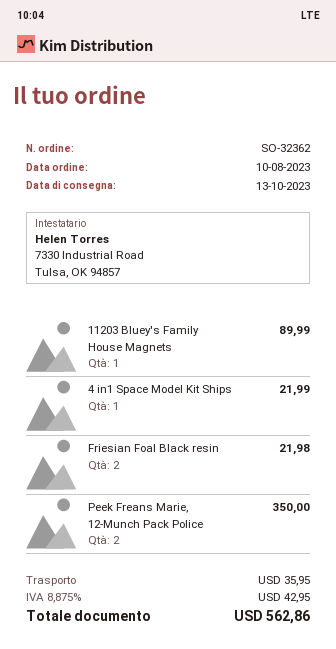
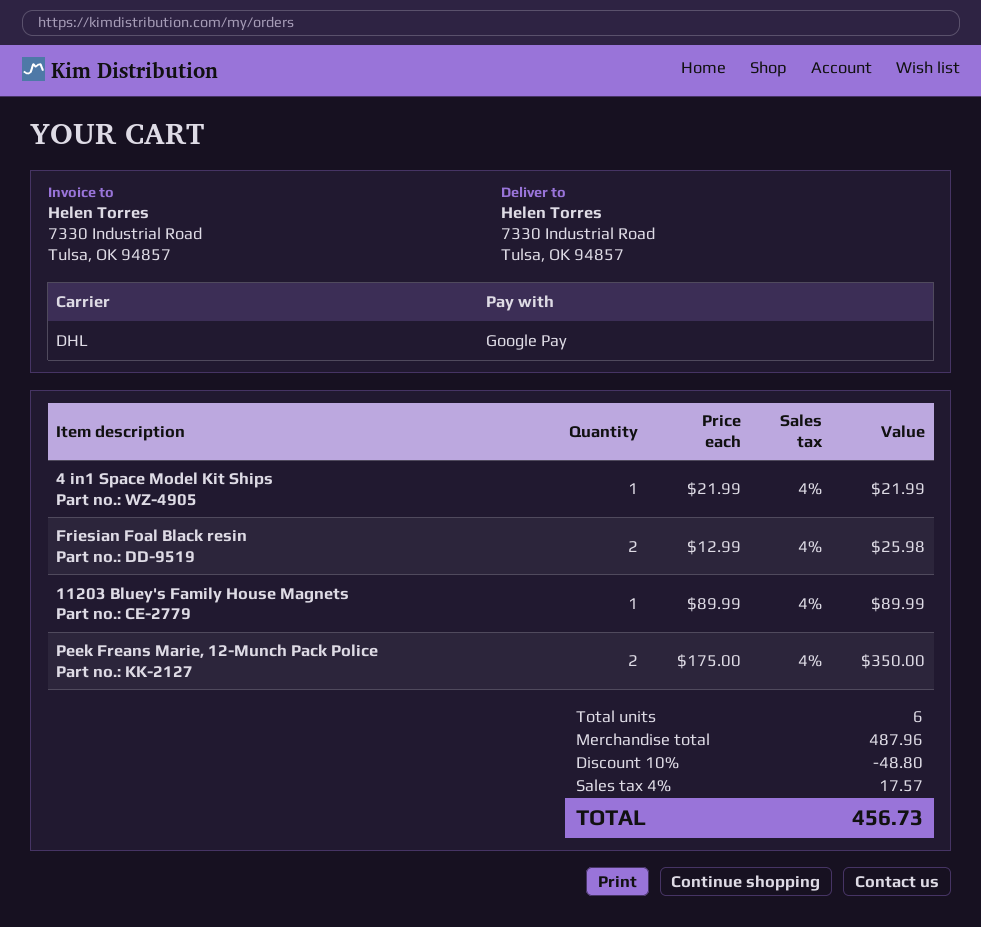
Friesian Foal Black resin: 2 for 21.98 -> 2 for 25.98
discount: none -> 10% = 48.80
shipping: 35.95 -> none
tax: 8.875% = 42.95 -> 4% = 17.57
total: 562.86 -> 456.73

